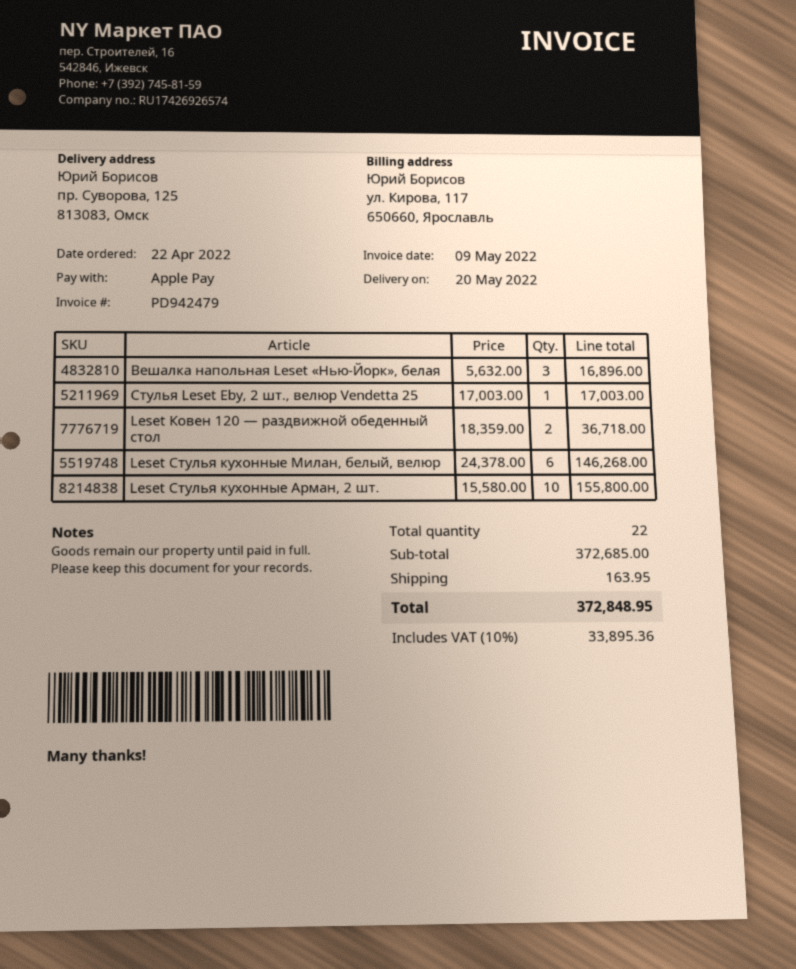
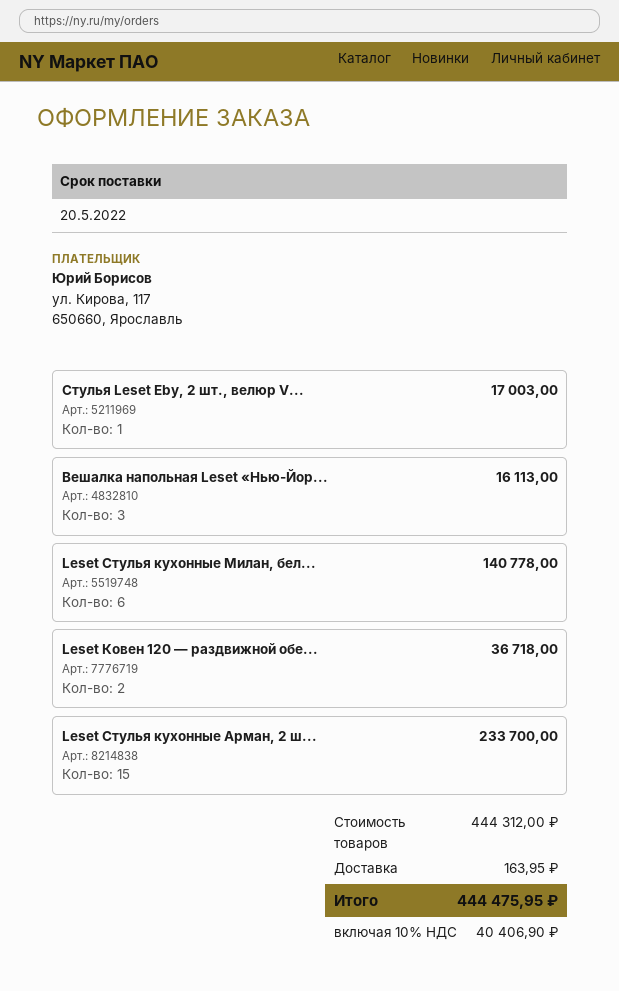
Вешалка напольная Leset «Нью-Йорк», белая: 3 for 16896.00 -> 3 for 16113.00
Leset Стулья кухонные Милан, белый, велюр: 6 for 146268.00 -> 6 for 140778.00
Leset Стулья кухонные Арман, 2 шт.: 10 for 155800.00 -> 15 for 233700.00
subtotal: 372685.00 -> 444312.00
tax: 10% = 33895.36 -> 10% = 40406.90
total: 372848.95 -> 444475.95

